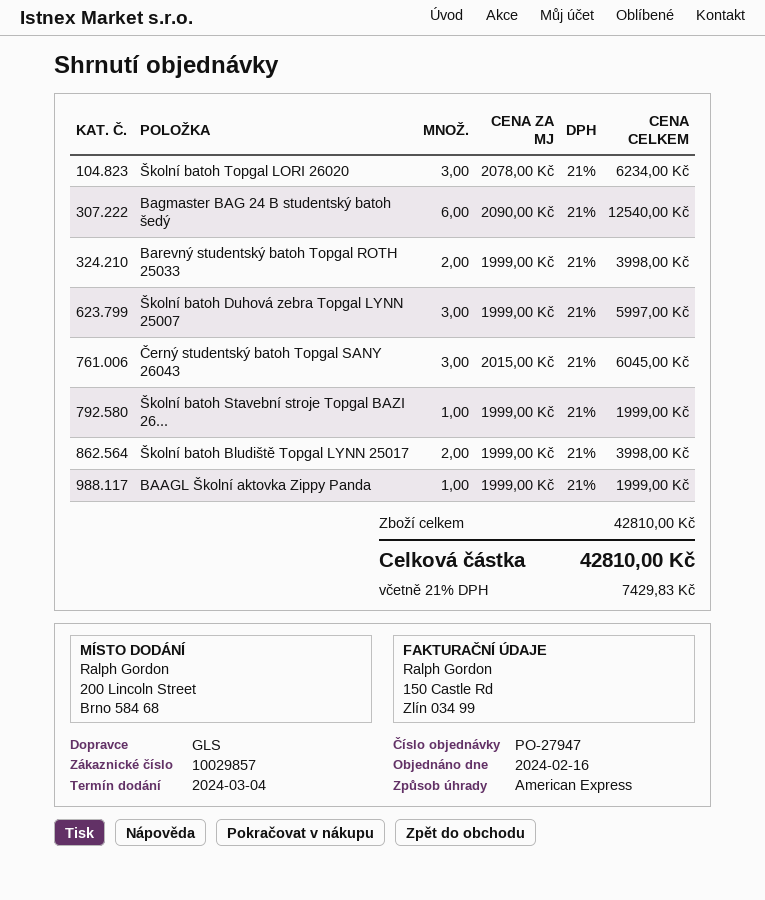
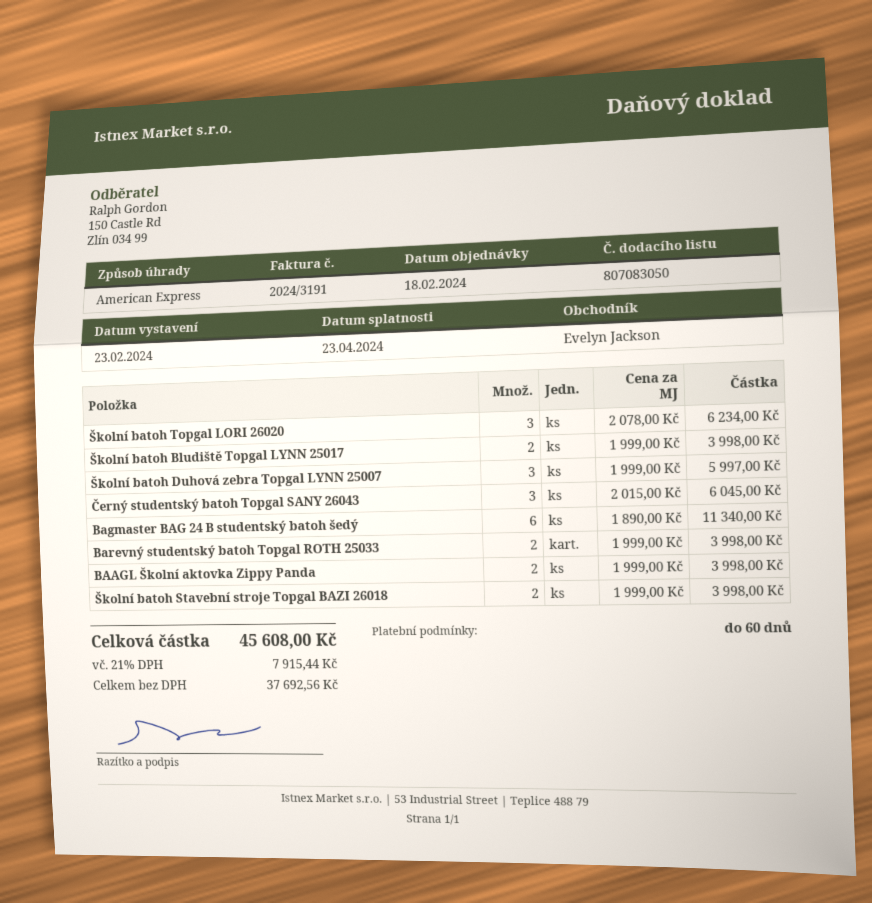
order date: 2024-02-16 -> 2024-02-18
Bagmaster BAG 24 B studentský batoh šedý: 6 x 2090.00 = 12540.00 -> 6 x 1890.00 = 11340.00
Školní batoh Stavební stroje Topgal BAZI 26...: 1 x 1999.00 = 1999.00 -> 2 x 1999.00 = 3998.00
BAAGL Školní aktovka Zippy Panda: 1 x 1999.00 = 1999.00 -> 2 x 1999.00 = 3998.00
tax: 21% = 7429.83 -> 21% = 7915.44
total: 42810.00 -> 45608.00

